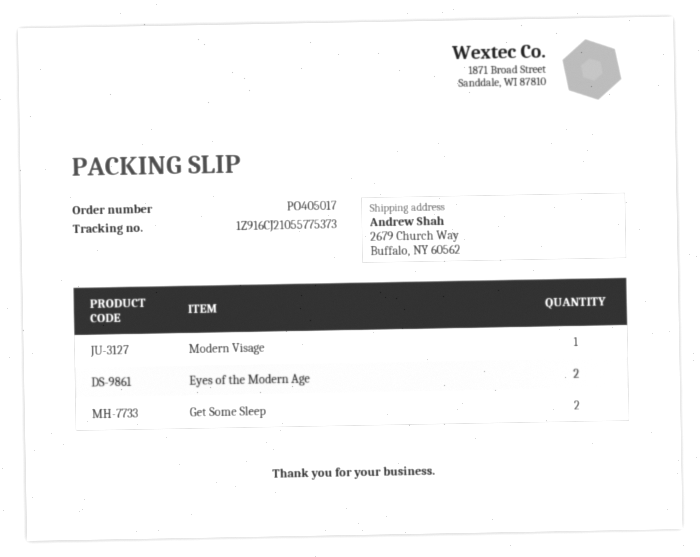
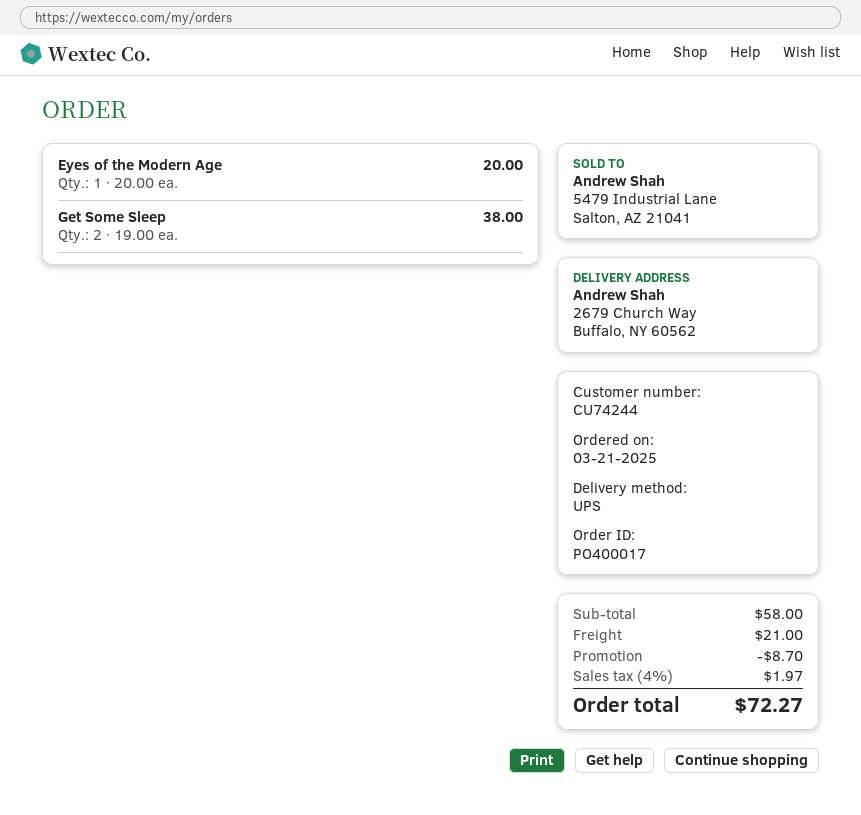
order number: PO405017 -> PO400017
Modern Visage: 1 -> none
Eyes of the Modern Age: 2 -> 1

